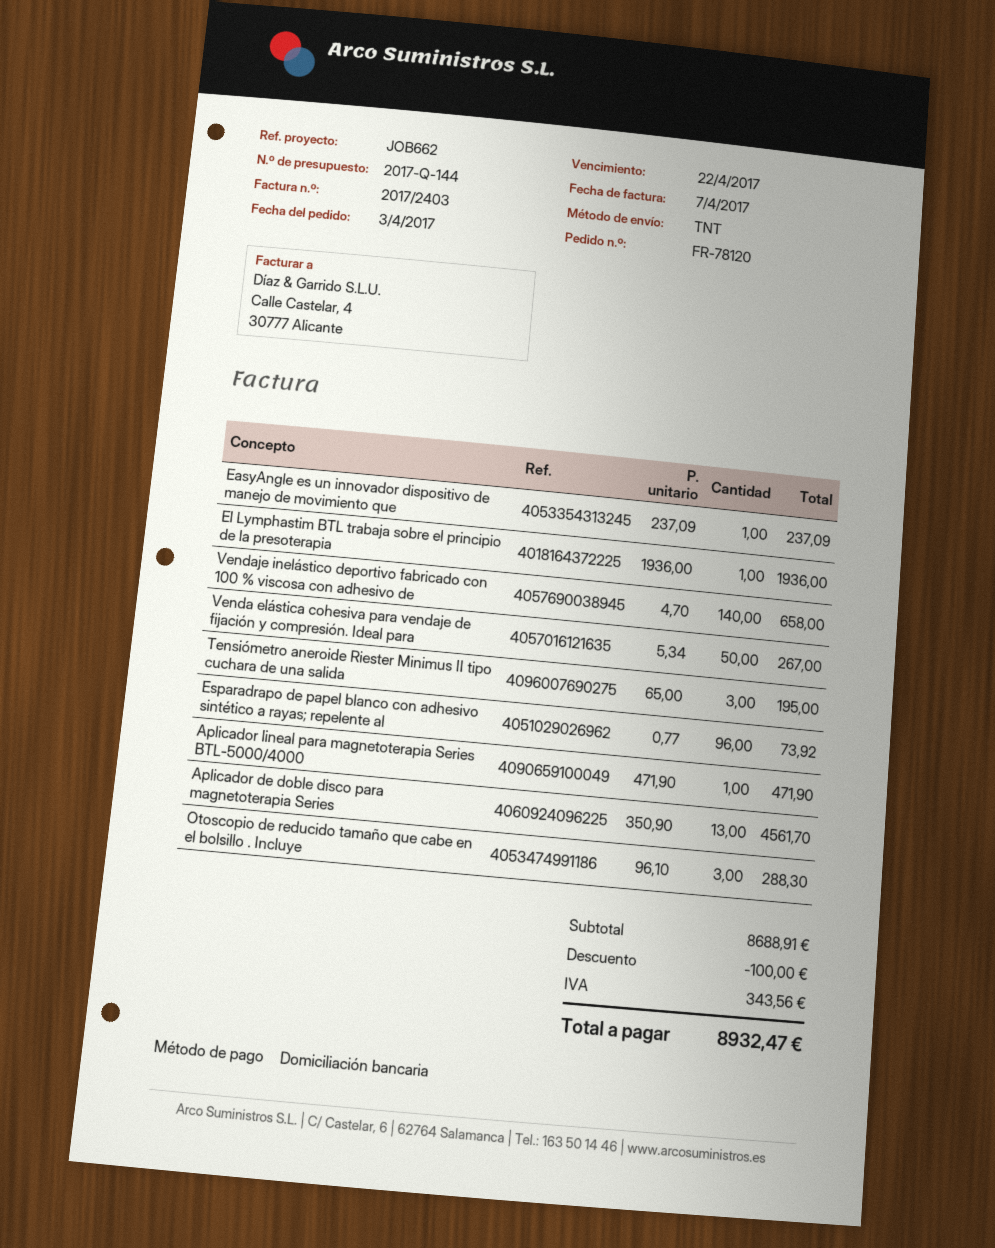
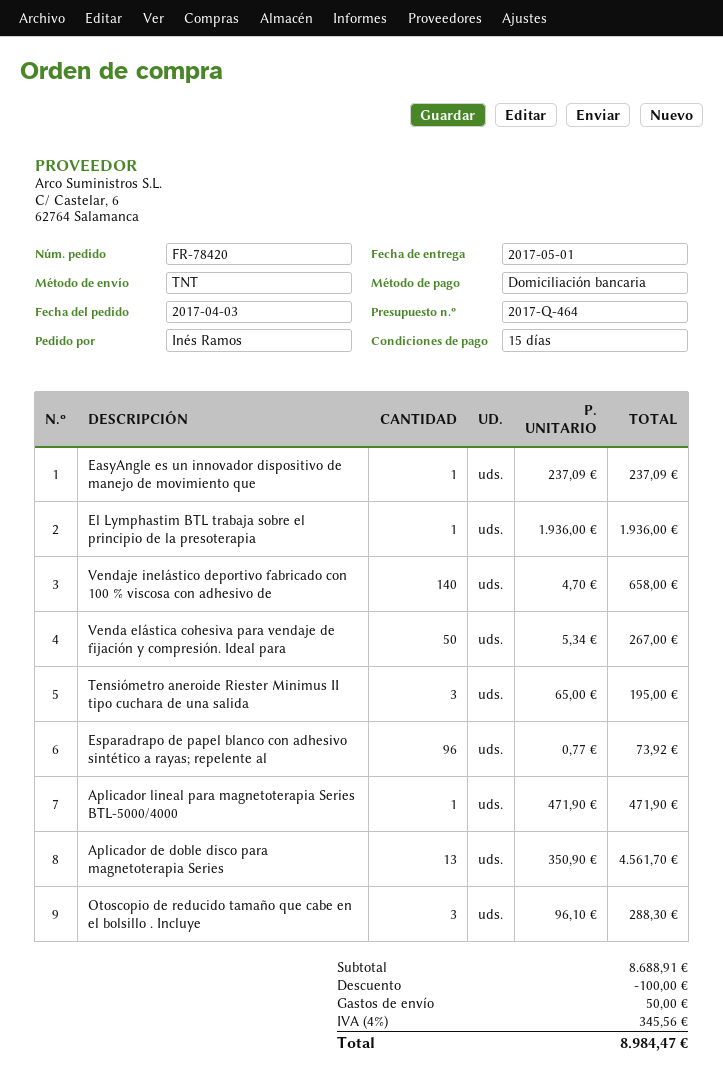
quote number: 2017-Q-144 -> 2017-Q-464
order number: FR-78120 -> FR-78420
shipping: none -> 50.00
tax: 343.56 -> 345.56
total: 8932.47 -> 8984.47

